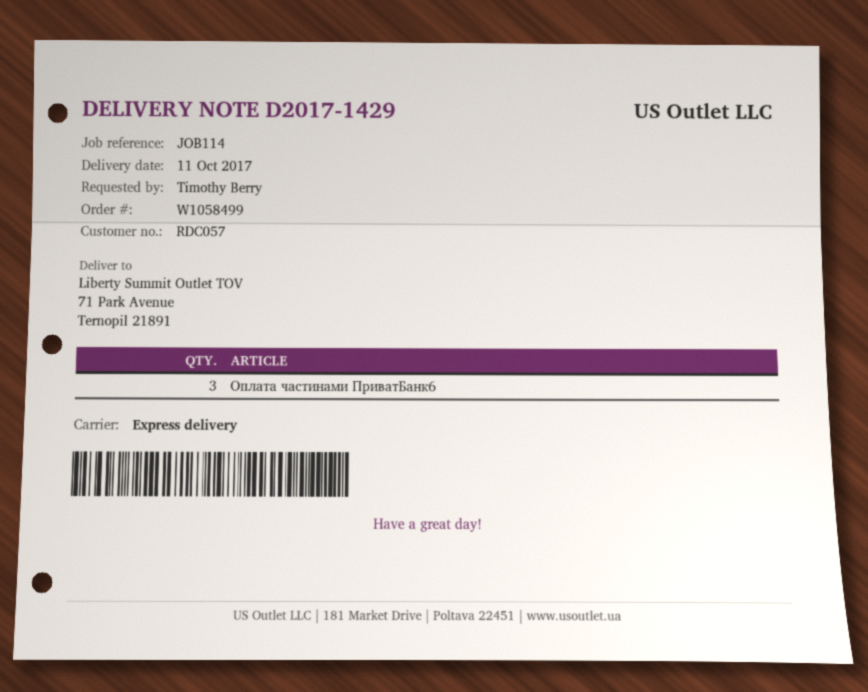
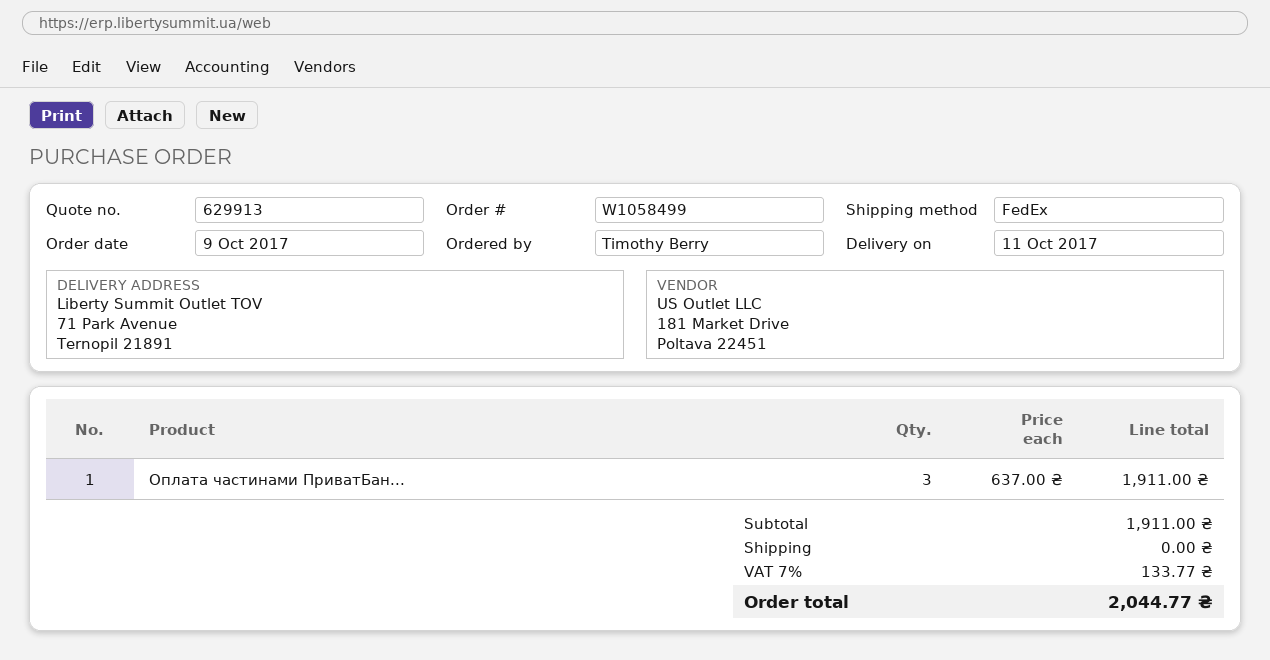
shipping method: express -> FedEx

